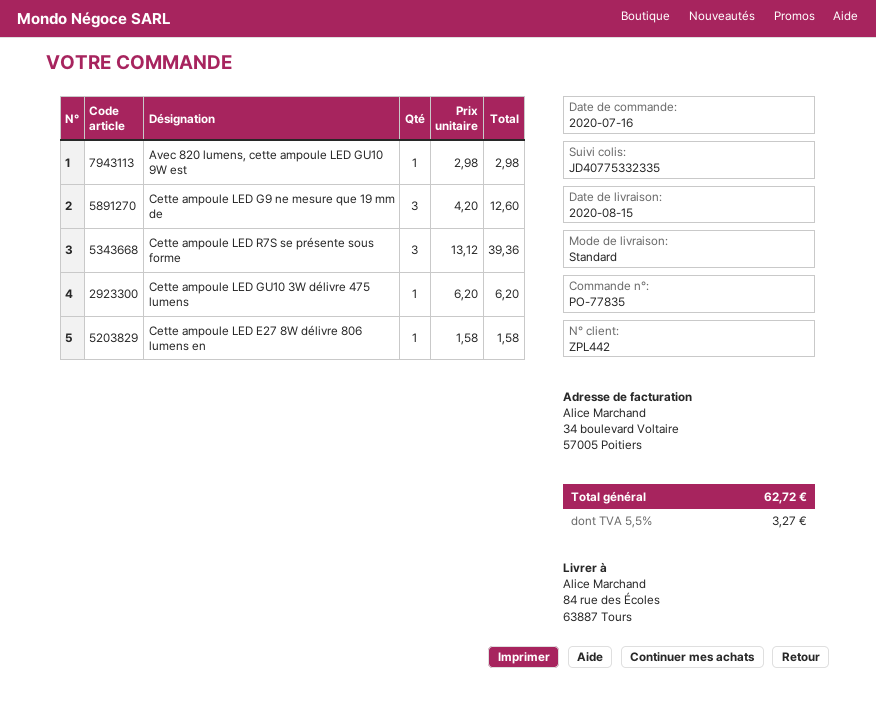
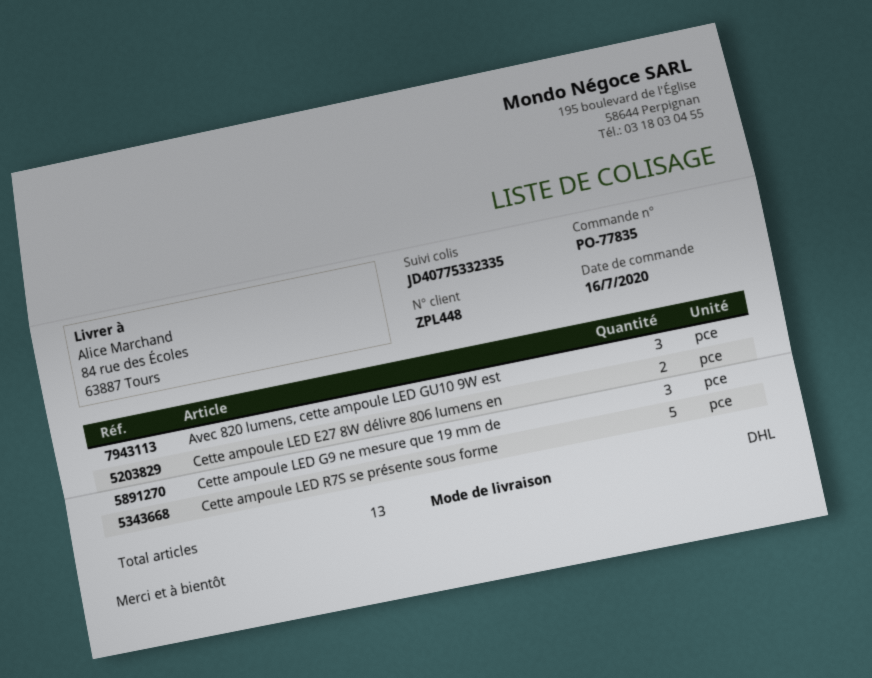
customer number: ZPL442 -> ZPL448
shipping method: standard -> DHL
Avec 820 lumens, cette ampoule LED GU10 9W est: 1 -> 3
Cette ampoule LED R7S se présente sous forme: 3 -> 5
Cette ampoule LED GU10 3W délivre 475 lumens: 1 -> none
Cette ampoule LED E27 8W délivre 806 lumens en: 1 -> 2

